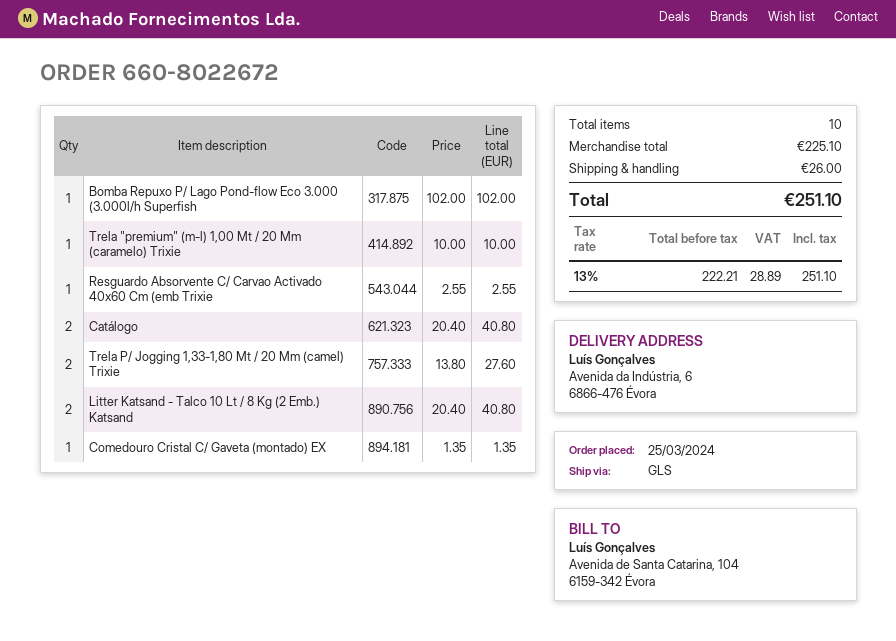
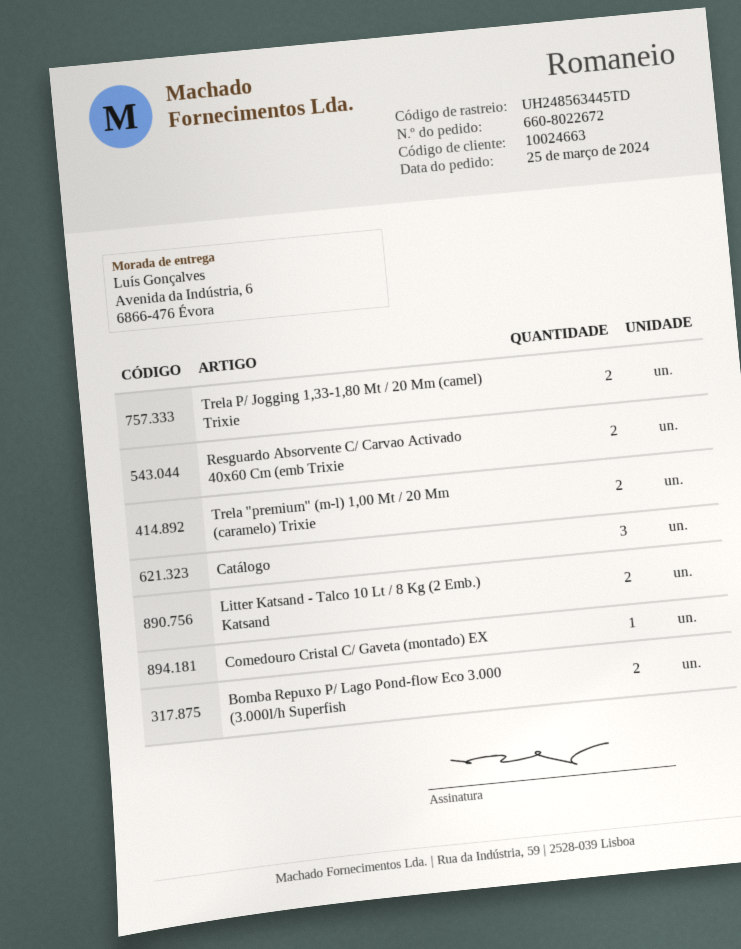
Bomba Repuxo P/ Lago Pond-flow Eco 3.000 (3.000l/h Superfish: 1 -> 2
Trela "premium" (m-l) 1,00 Mt / 20 Mm (caramelo) Trixie: 1 -> 2
Resguardo Absorvente C/ Carvao Activado 40x60 Cm (emb Trixie: 1 -> 2
Catálogo: 2 -> 3

